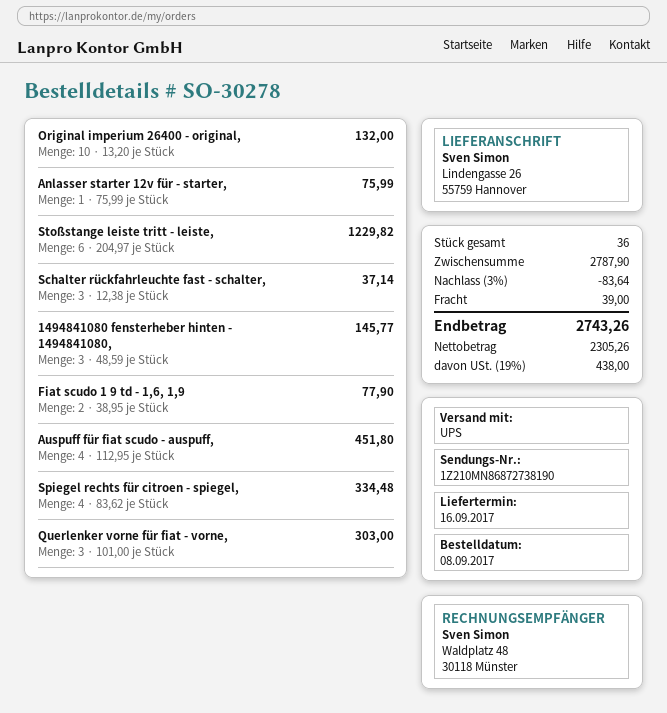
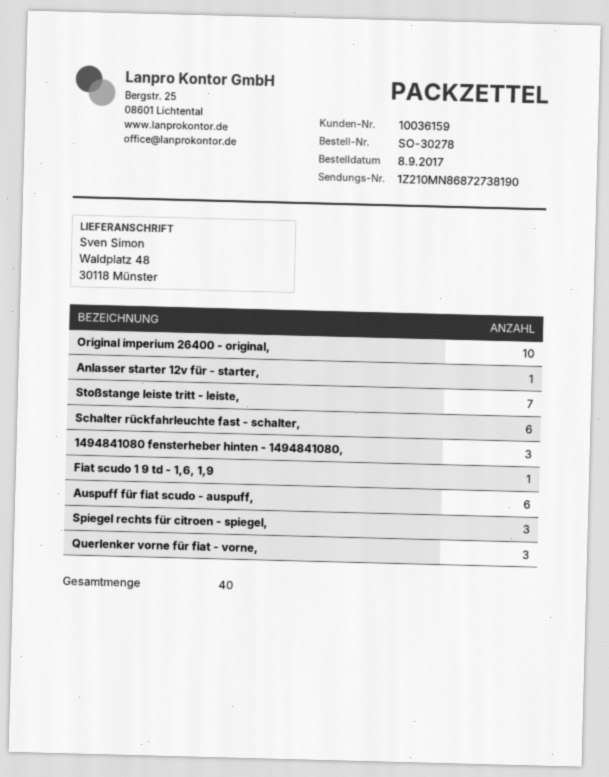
ship to: Lindengasse 26, 55759 Hannover -> Waldplatz 48, 30118 Münster
Stoßstange leiste tritt - leiste,: 6 -> 7
Schalter rückfahrleuchte fast - schalter,: 3 -> 6
Fiat scudo 1 9 td - 1,6, 1,9: 2 -> 1
Auspuff für fiat scudo - auspuff,: 4 -> 6
Spiegel rechts für citroen - spiegel,: 4 -> 3
total quantity: 36 -> 40

